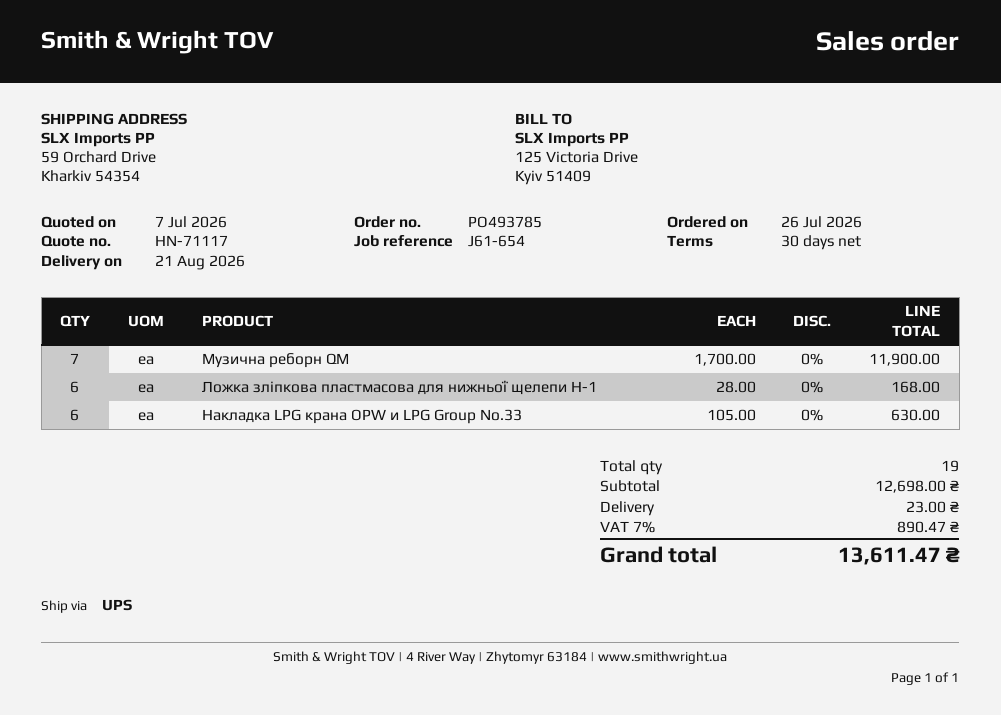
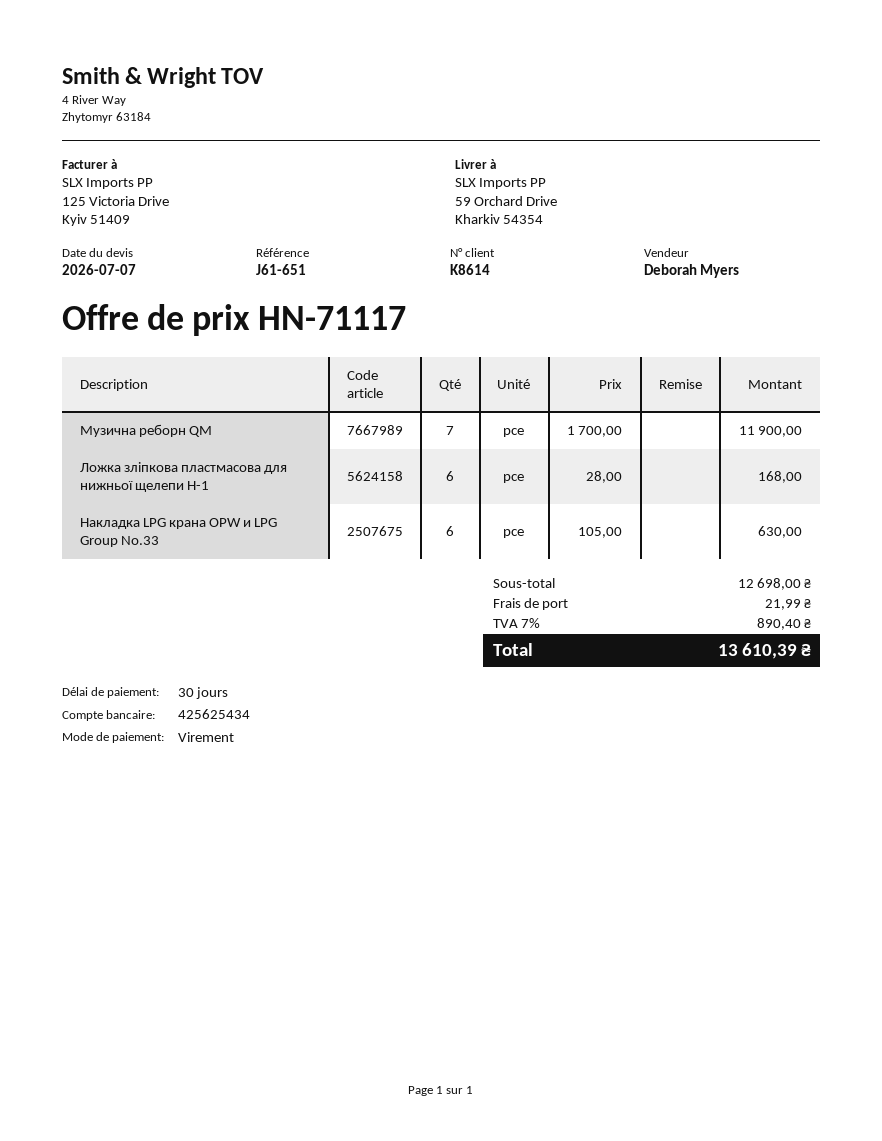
reference: J61-654 -> J61-651
shipping: 23.00 -> 21.99
tax: 7% = 890.47 -> 7% = 890.40
total: 13611.47 -> 13610.39

